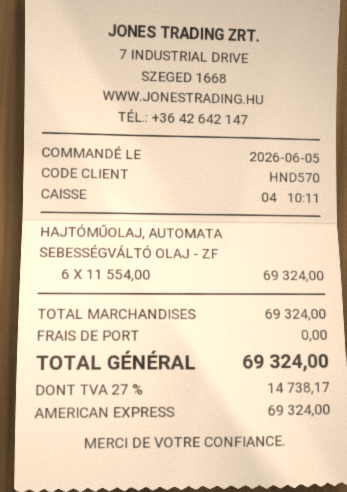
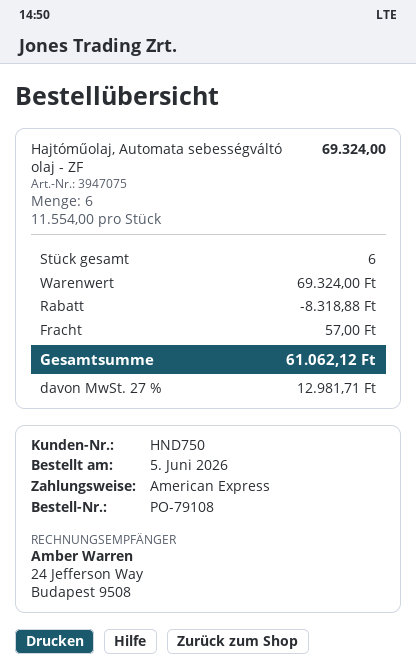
customer number: HND570 -> HND750
discount: none -> 8318.88
shipping: 0.00 -> 57.00
tax: 27% = 14738.17 -> 27% = 12981.71
total: 69324.00 -> 61062.12

